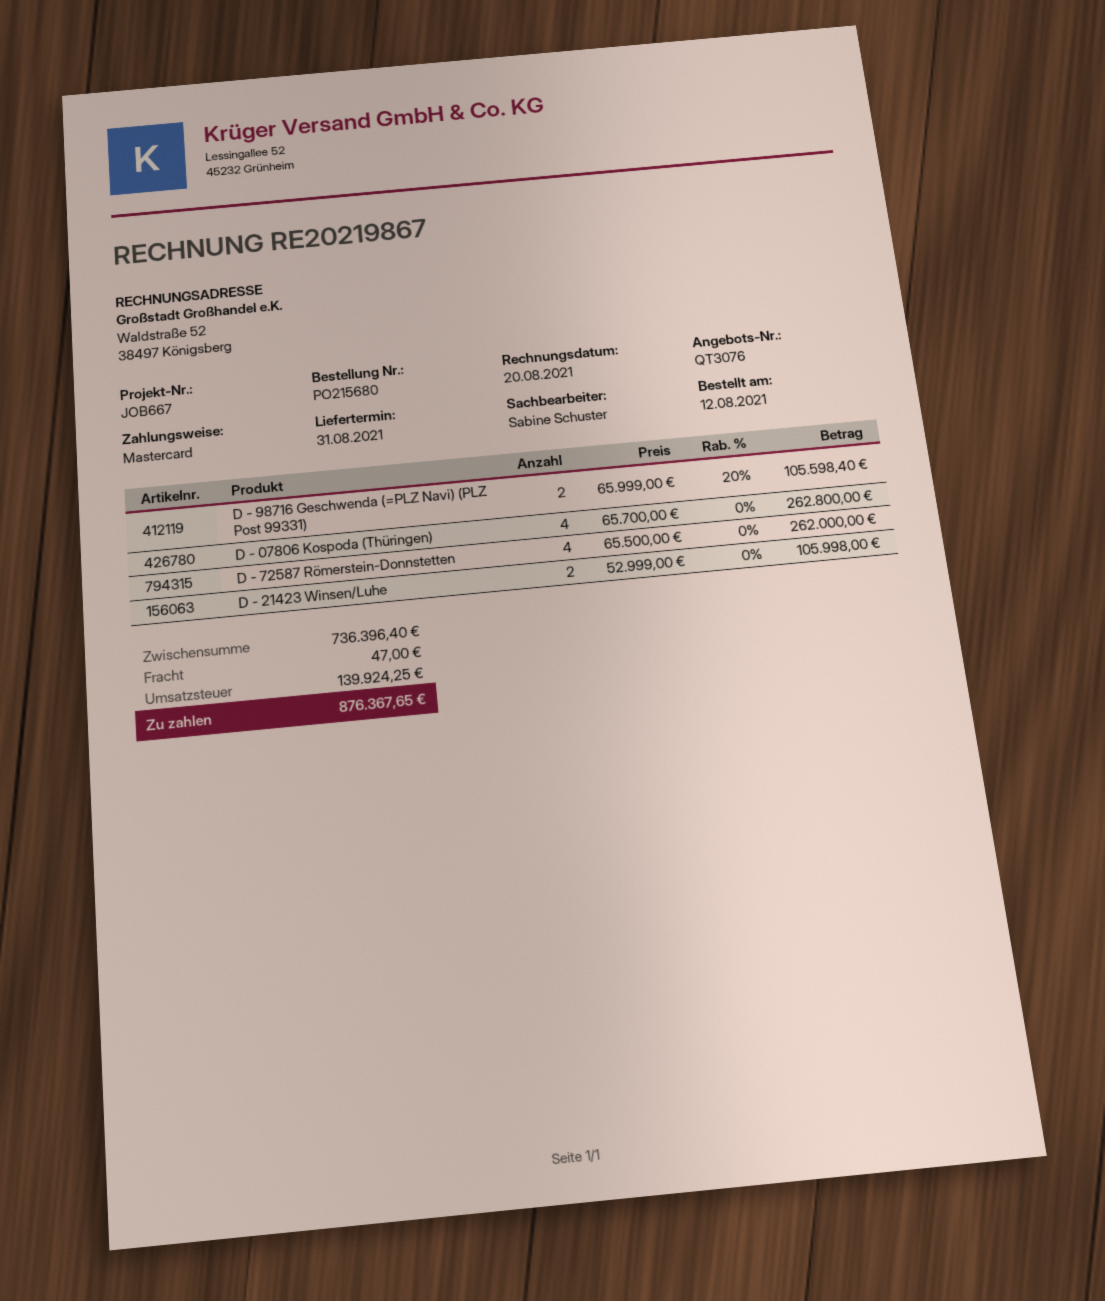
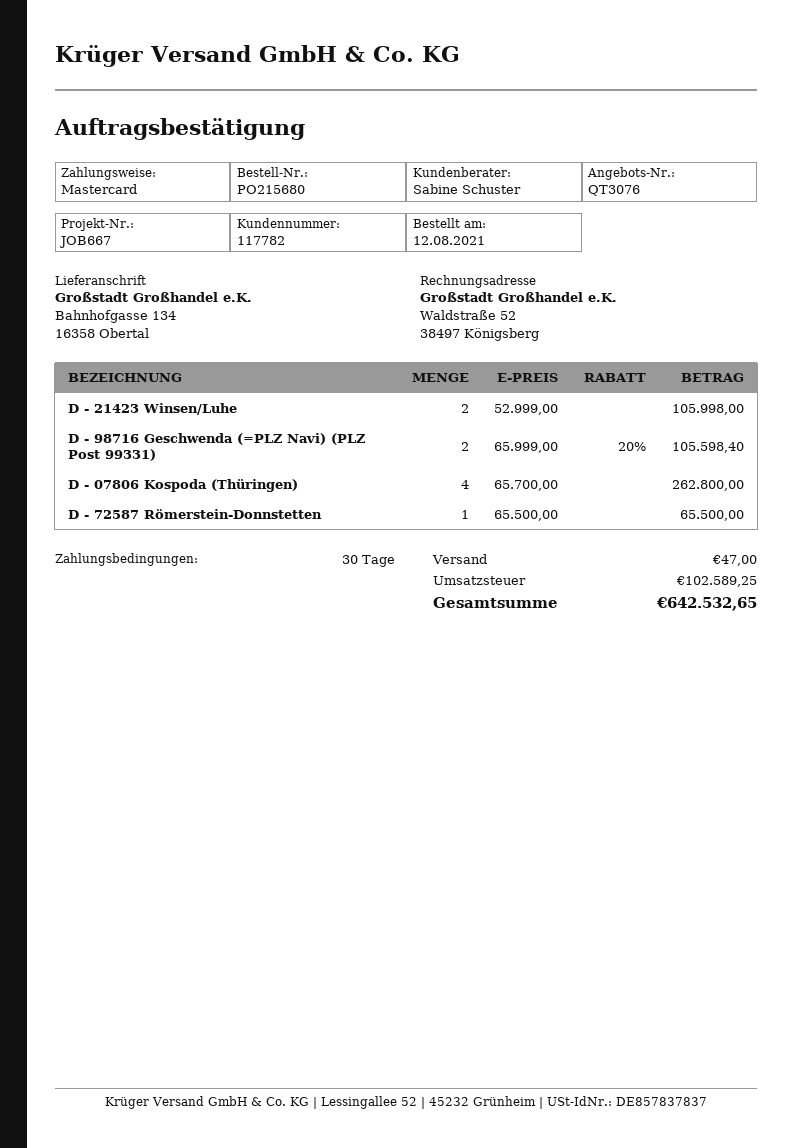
D - 72587 Römerstein-Donnstetten: 4 x 65500.00 = 262000.00 -> 1 x 65500.00 = 65500.00
tax: 139924.25 -> 102589.25
total: 876367.65 -> 642532.65

